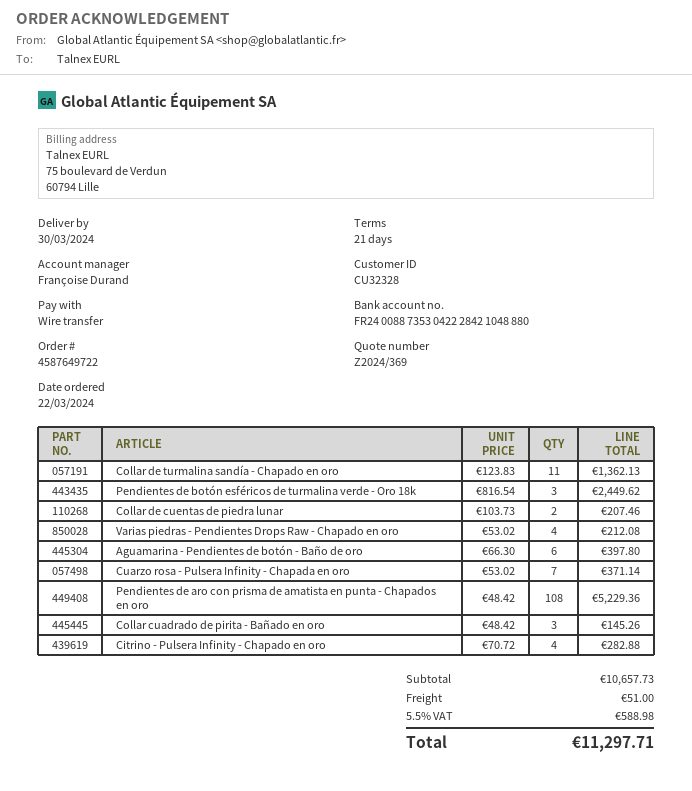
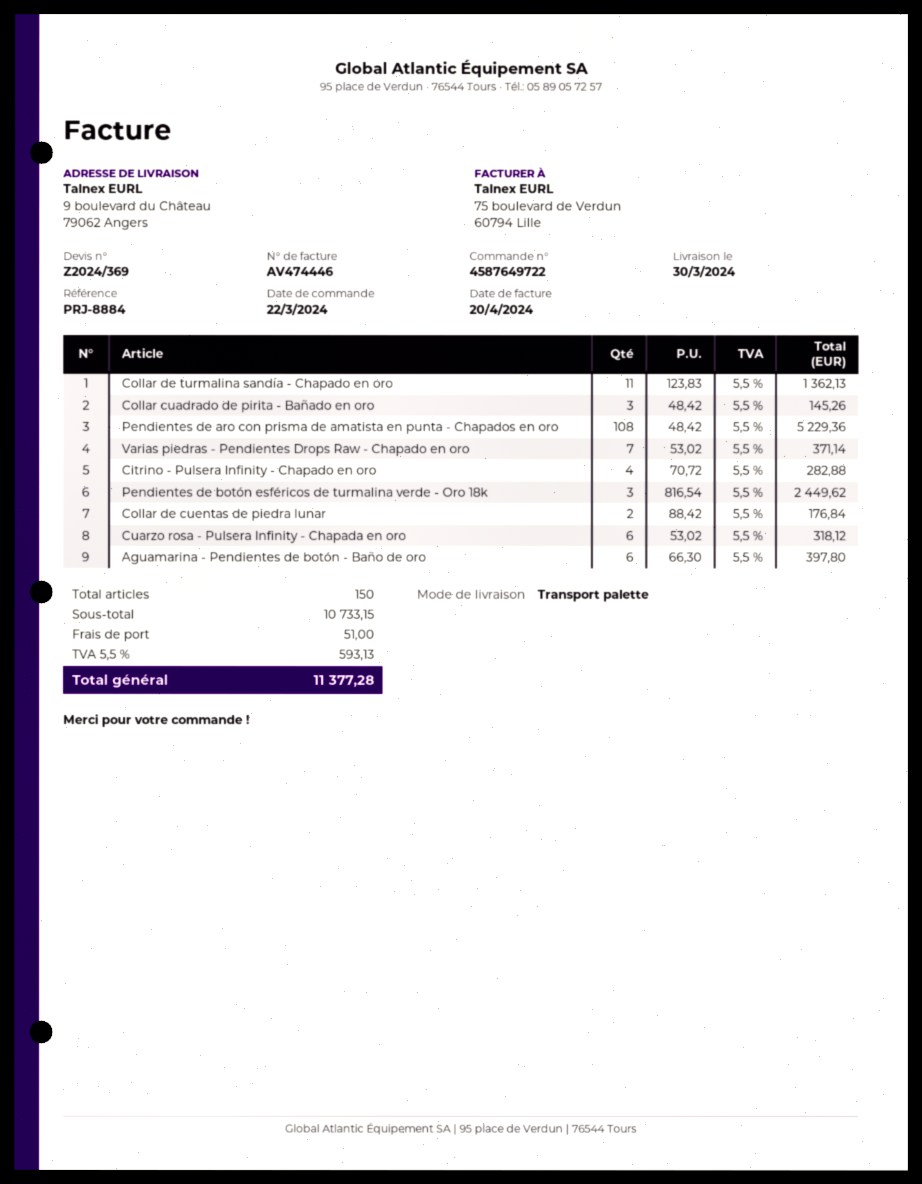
Collar de cuentas de piedra lunar: 2 x 103.73 = 207.46 -> 2 x 88.42 = 176.84
Varias piedras - Pendientes Drops Raw - Chapado en oro: 4 x 53.02 = 212.08 -> 7 x 53.02 = 371.14
Cuarzo rosa - Pulsera Infinity - Chapada en oro: 7 x 53.02 = 371.14 -> 6 x 53.02 = 318.12
subtotal: 10657.73 -> 10733.15
tax: 5.5% = 588.98 -> 5.5% = 593.13
total: 11297.71 -> 11377.28

